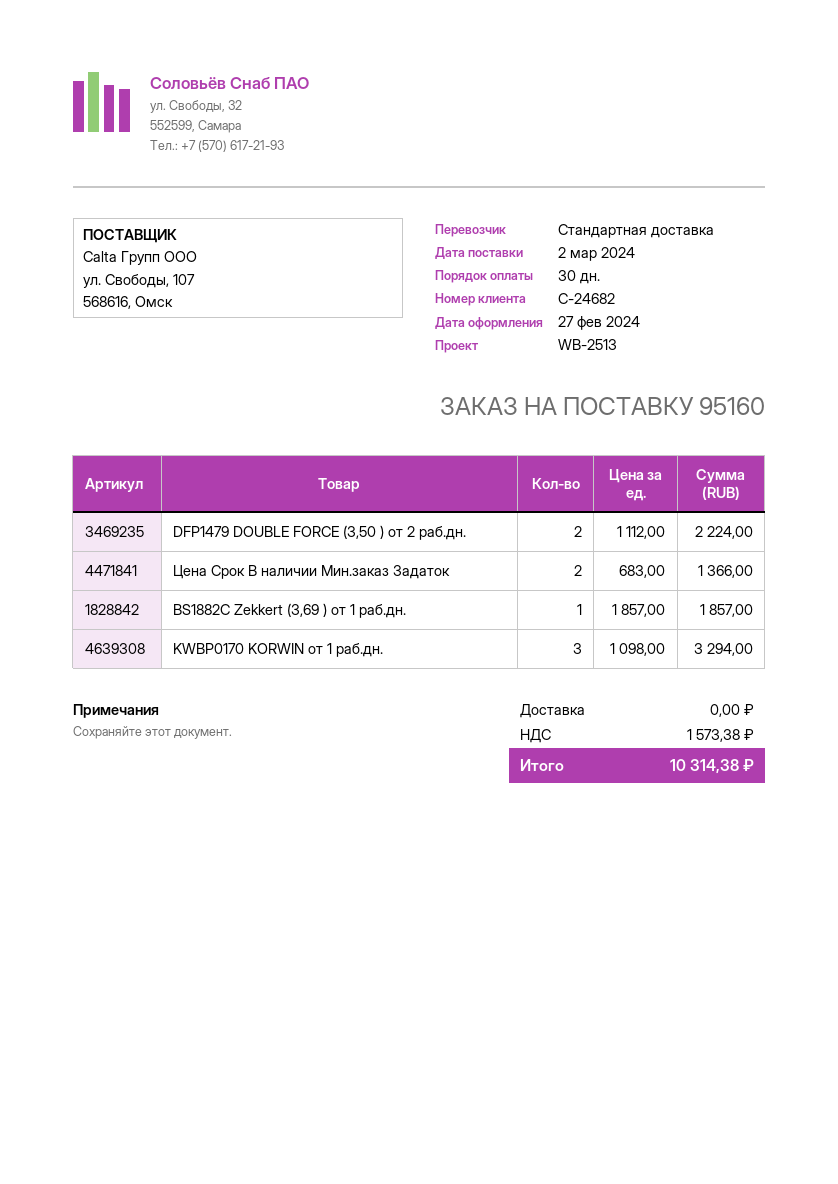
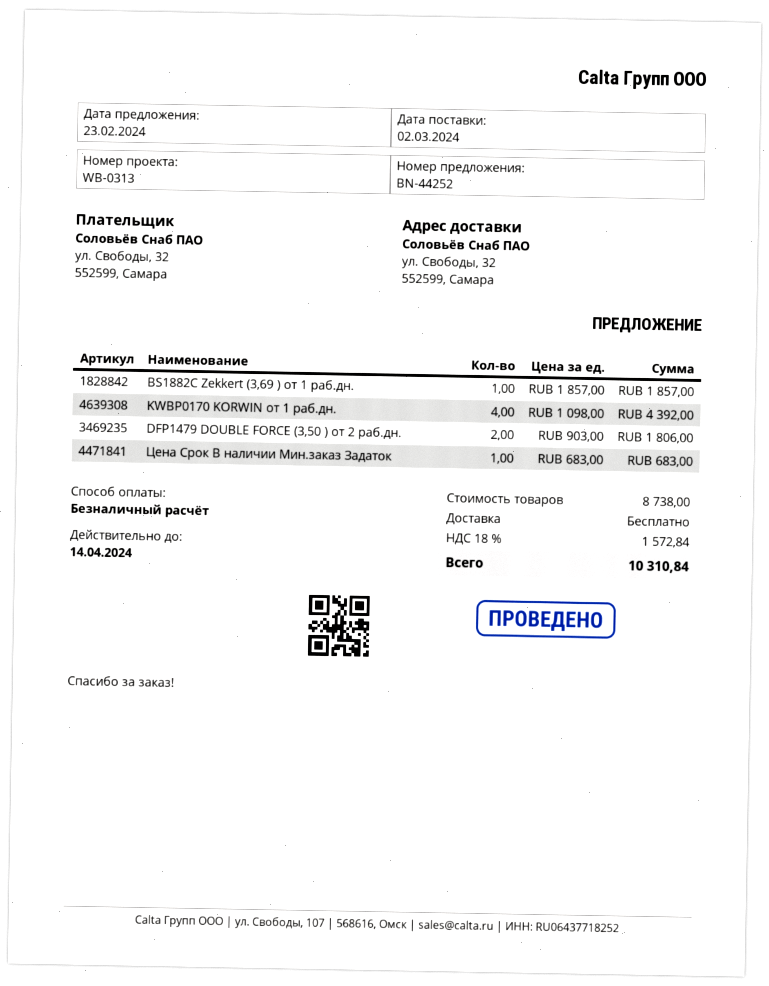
reference: WB-2513 -> WB-0313
DFP1479 DOUBLE FORCE (3,50 ) от 2 раб.дн.: 2 x 1112.00 = 2224.00 -> 2 x 903.00 = 1806.00
Цена Срок В наличии Мин.заказ Задаток: 2 x 683.00 = 1366.00 -> 1 x 683.00 = 683.00
KWBP0170 KORWIN от 1 раб.дн.: 3 x 1098.00 = 3294.00 -> 4 x 1098.00 = 4392.00
tax: 1573.38 -> 1572.84
total: 10314.38 -> 10310.84

